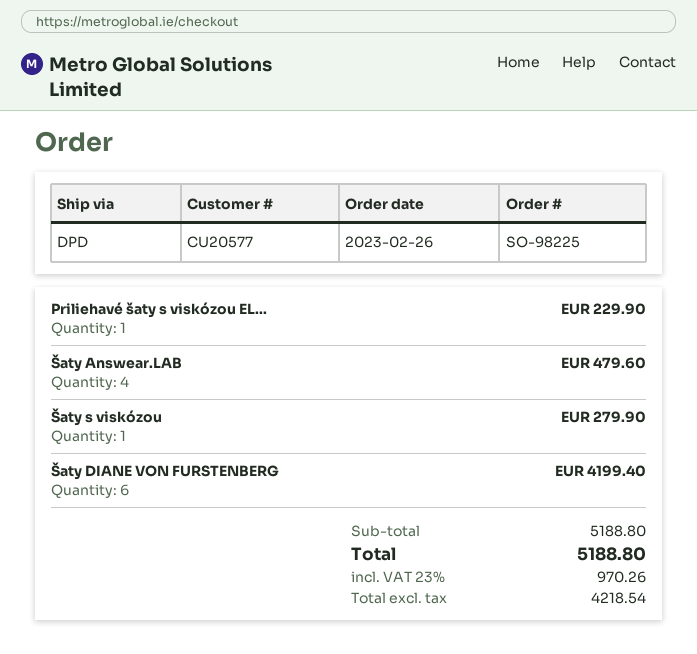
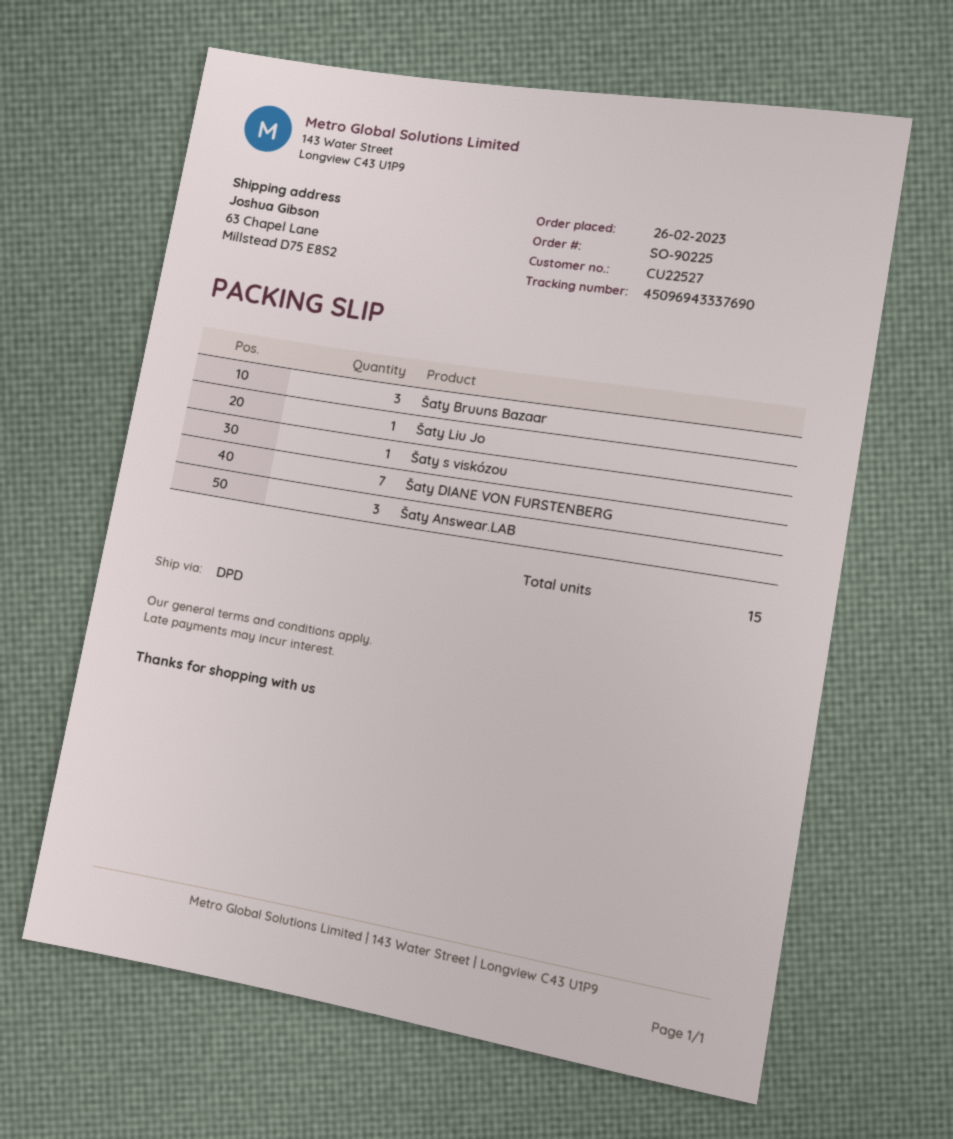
order number: SO-98225 -> SO-90225
customer number: CU20577 -> CU22527
Priliehavé šaty s viskózou EL...: 1 -> none
Šaty Answear.LAB: 4 -> 3
Šaty DIANE VON FURSTENBERG: 6 -> 7
Šaty Bruuns Bazaar: none -> 3
Šaty Liu Jo: none -> 1

